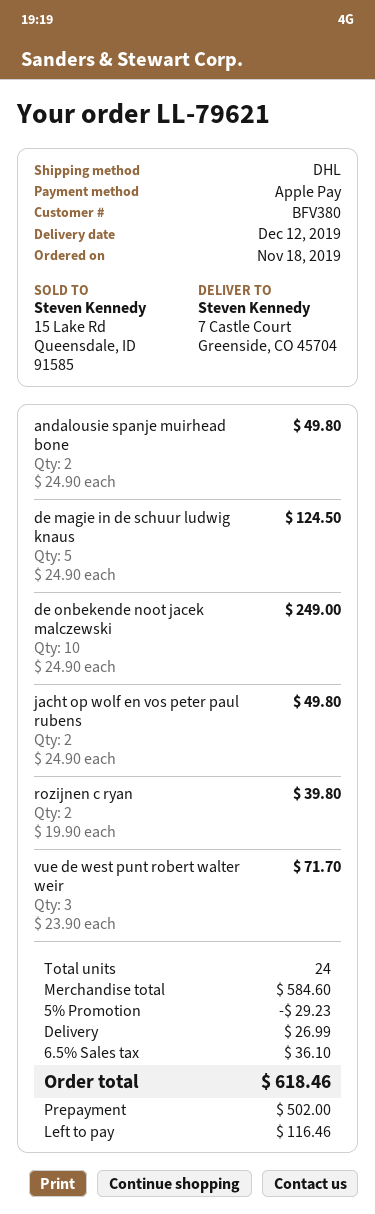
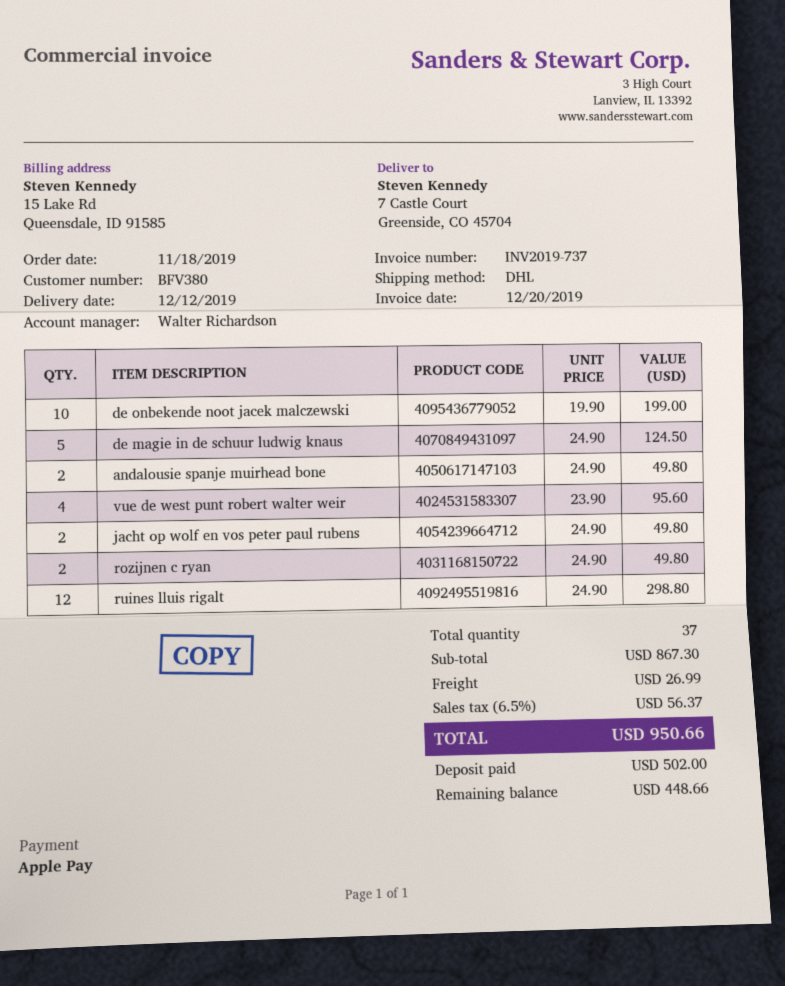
de onbekende noot jacek malczewski: 10 x 24.90 = 249.00 -> 10 x 19.90 = 199.00
rozijnen c ryan: 2 x 19.90 = 39.80 -> 2 x 24.90 = 49.80
vue de west punt robert walter weir: 3 x 23.90 = 71.70 -> 4 x 23.90 = 95.60
ruines lluis rigalt: none -> 12 x 24.90 = 298.80
total quantity: 24 -> 37
subtotal: 584.60 -> 867.30
discount: 5% = 29.23 -> none
tax: 6.5% = 36.10 -> 6.5% = 56.37
total: 618.46 -> 950.66
balance: 116.46 -> 448.66

